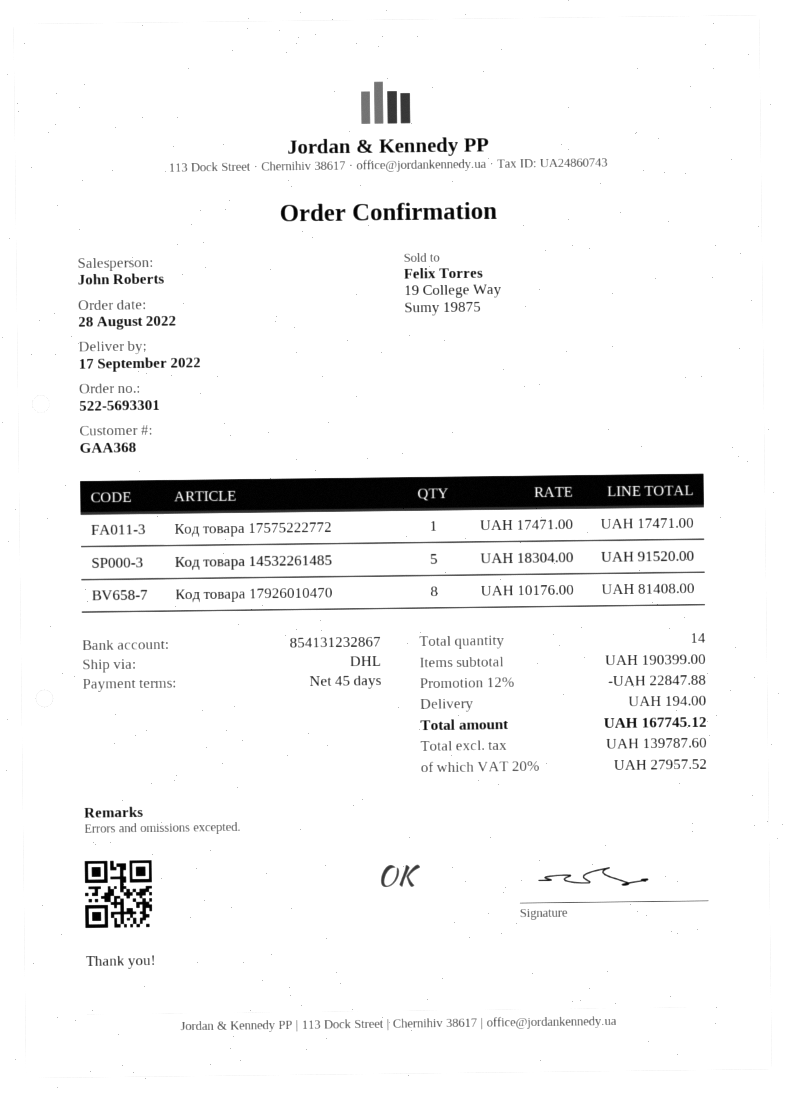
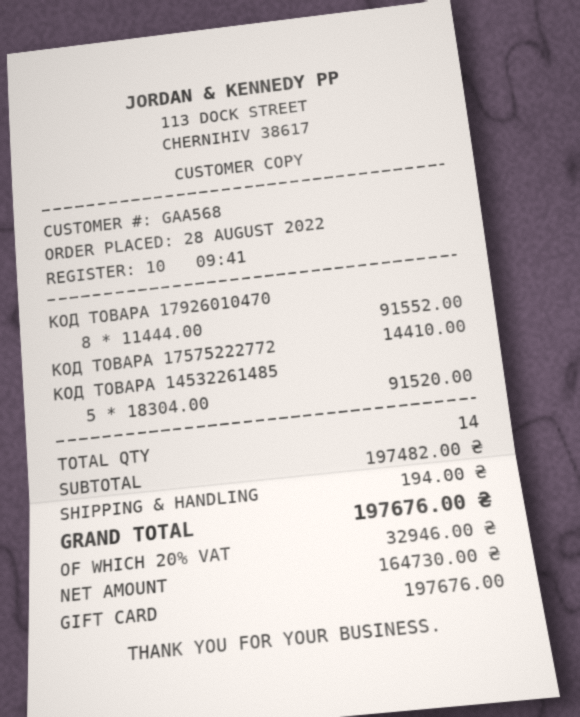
customer number: GAA368 -> GAA568
Код товара 17575222772: 1 x 17471.00 = 17471.00 -> 1 x 14410.00 = 14410.00
Код товара 17926010470: 8 x 10176.00 = 81408.00 -> 8 x 11444.00 = 91552.00
subtotal: 190399.00 -> 197482.00
discount: 12% = 22847.88 -> none
net: 139787.60 -> 164730.00
tax: 20% = 27957.52 -> 20% = 32946.00
total: 167745.12 -> 197676.00

